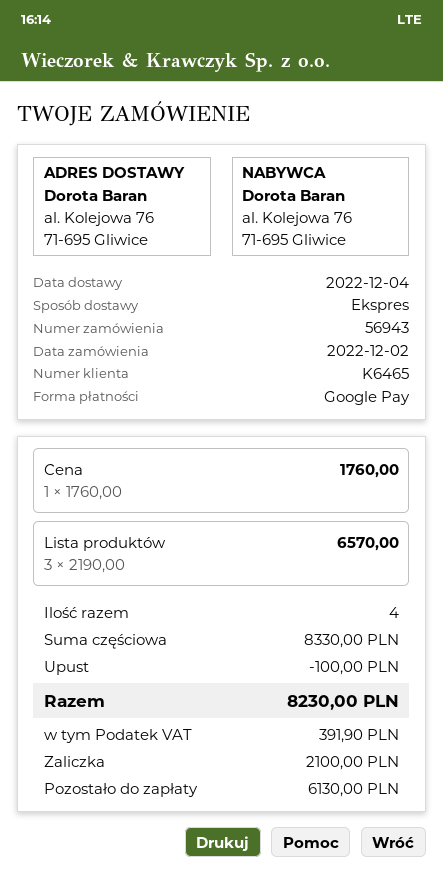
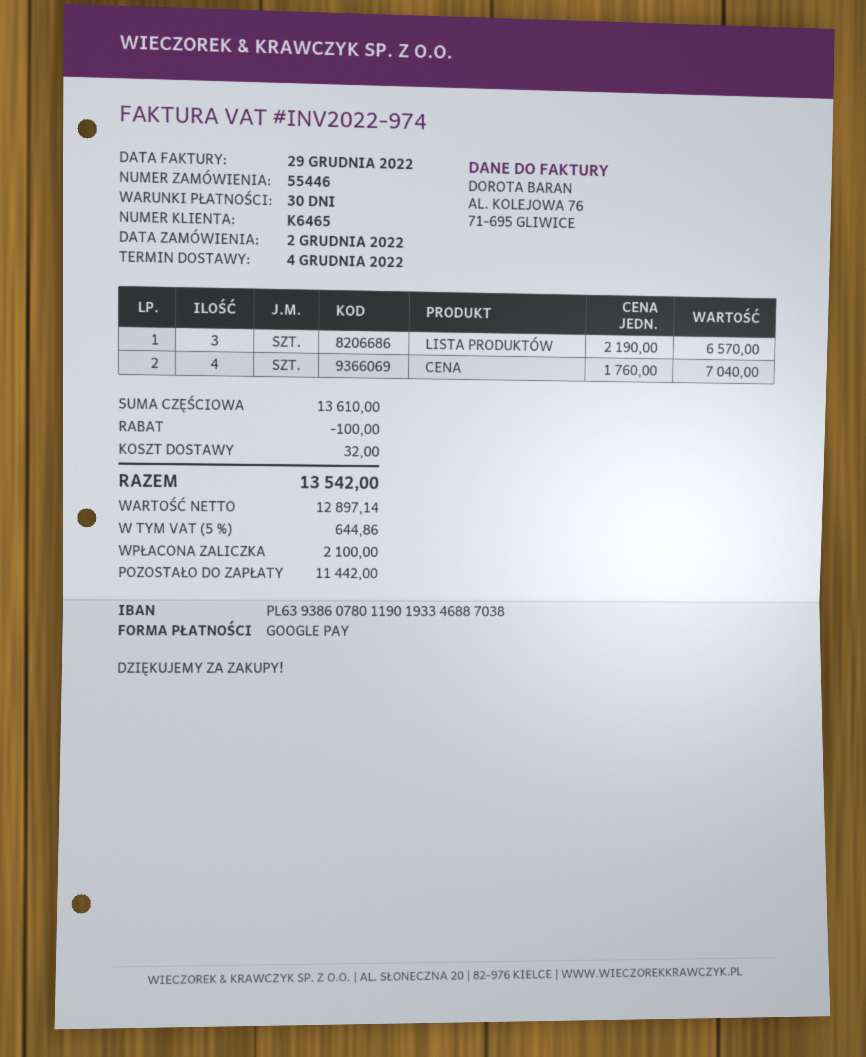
order number: 56943 -> 55446
Cena: 1 x 1760.00 = 1760.00 -> 4 x 1760.00 = 7040.00
subtotal: 8330.00 -> 13610.00
shipping: none -> 32.00
tax: 391.90 -> 644.86
total: 8230.00 -> 13542.00
balance: 6130.00 -> 11442.00

